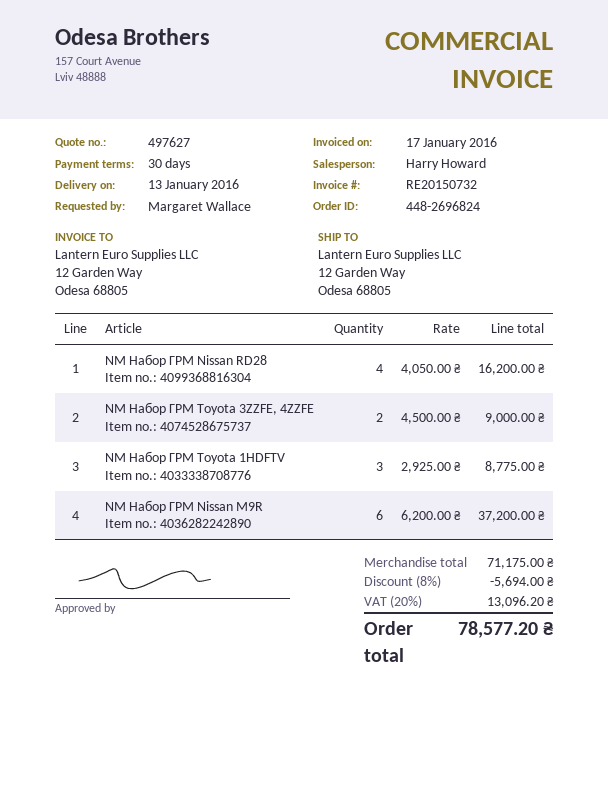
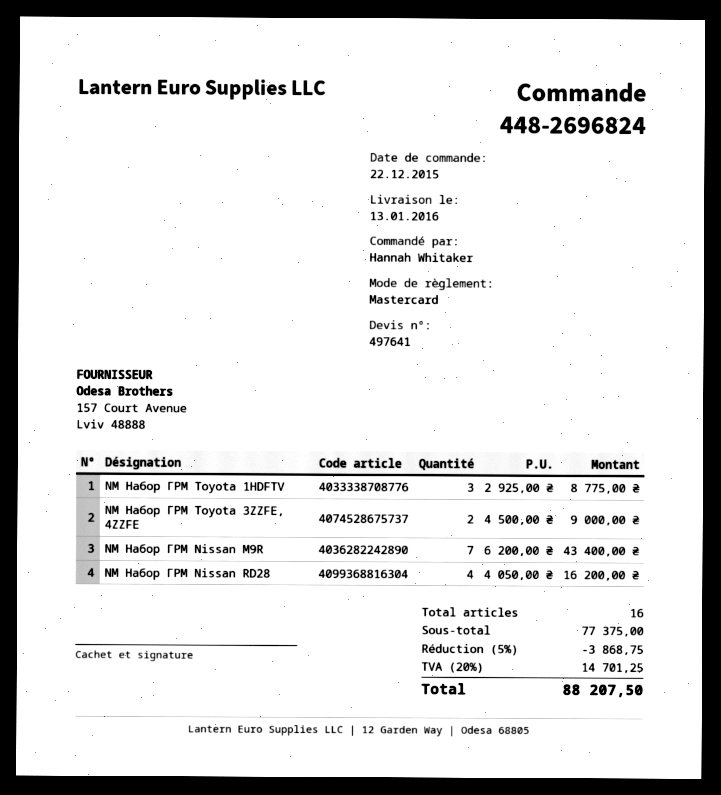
quote number: 497627 -> 497641
ordered by: Margaret Wallace -> Hannah Whitaker
NM Набор ГРМ Nissan M9R: 6 x 6200.00 = 37200.00 -> 7 x 6200.00 = 43400.00
subtotal: 71175.00 -> 77375.00
discount: 8% = 5694.00 -> 5% = 3868.75
tax: 20% = 13096.20 -> 20% = 14701.25
total: 78577.20 -> 88207.50

